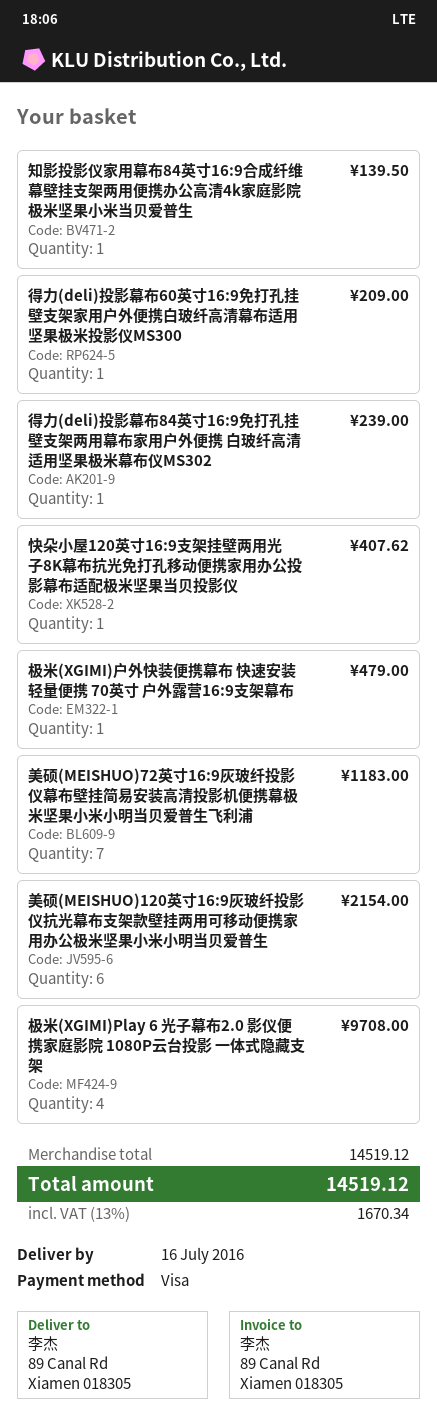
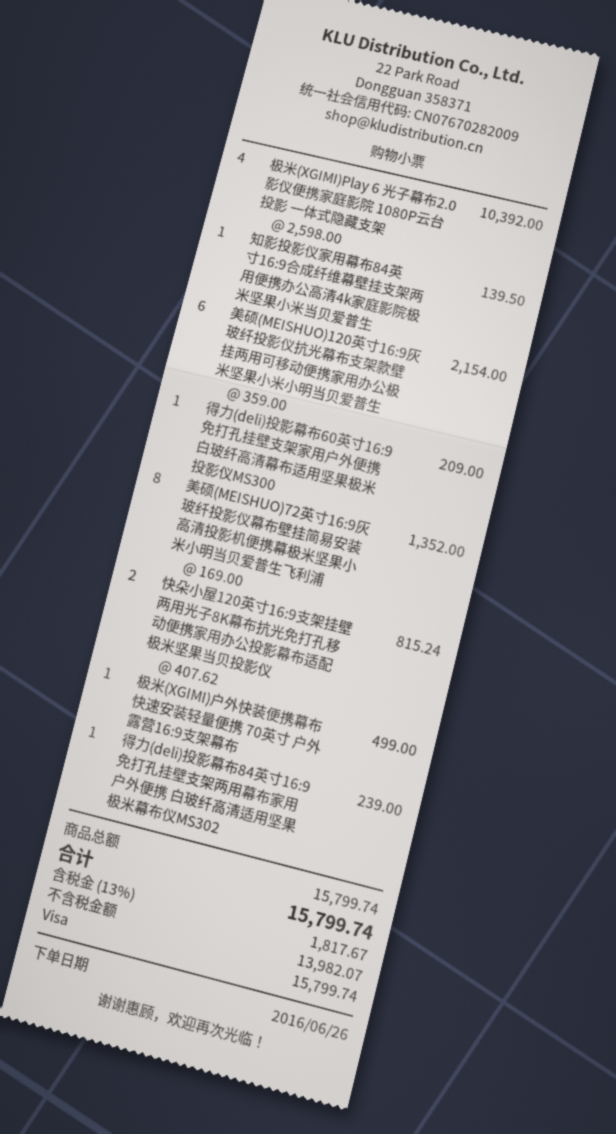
快朵小屋120英寸16:9支架挂壁两用光子8K幕布抗光免打孔移动便携家用办公投影幕布适配极米坚果当贝投影仪: 1 for 407.62 -> 2 for 815.24
极米(XGIMI)户外快装便携幕布 快速安装轻量便携 70英寸 户外露营16:9支架幕布: 1 for 479.00 -> 1 for 499.00
美硕(MEISHUO)72英寸16:9灰玻纤投影仪幕布壁挂简易安装高清投影机便携幕极米坚果小米小明当贝爱普生飞利浦: 7 for 1183.00 -> 8 for 1352.00
极米(XGIMI)Play 6 光子幕布2.0 影仪便携家庭影院 1080P云台投影 一体式隐藏支架: 4 for 9708.00 -> 4 for 10392.00
subtotal: 14519.12 -> 15799.74
tax: 13% = 1670.34 -> 13% = 1817.67
total: 14519.12 -> 15799.74

